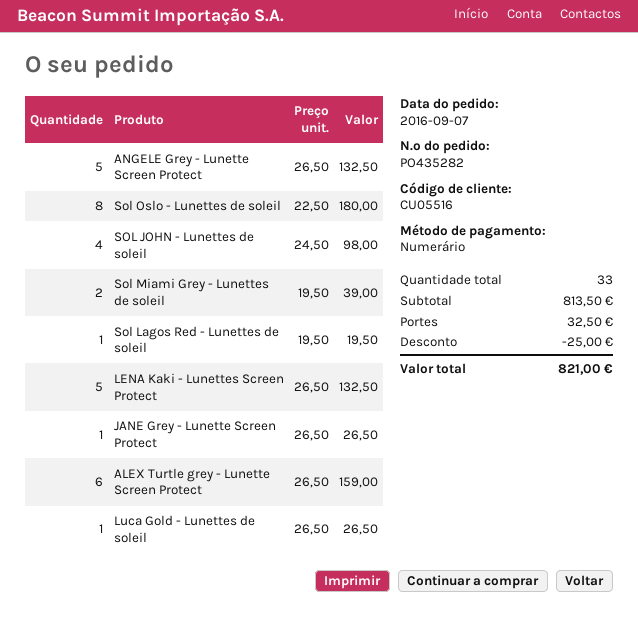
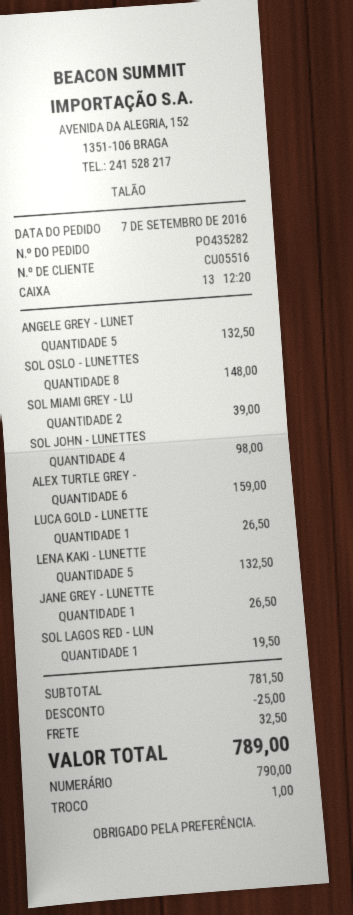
Sol Oslo - Lunettes de soleil: 8 for 180.00 -> 8 for 148.00
subtotal: 813.50 -> 781.50
total: 821.00 -> 789.00

